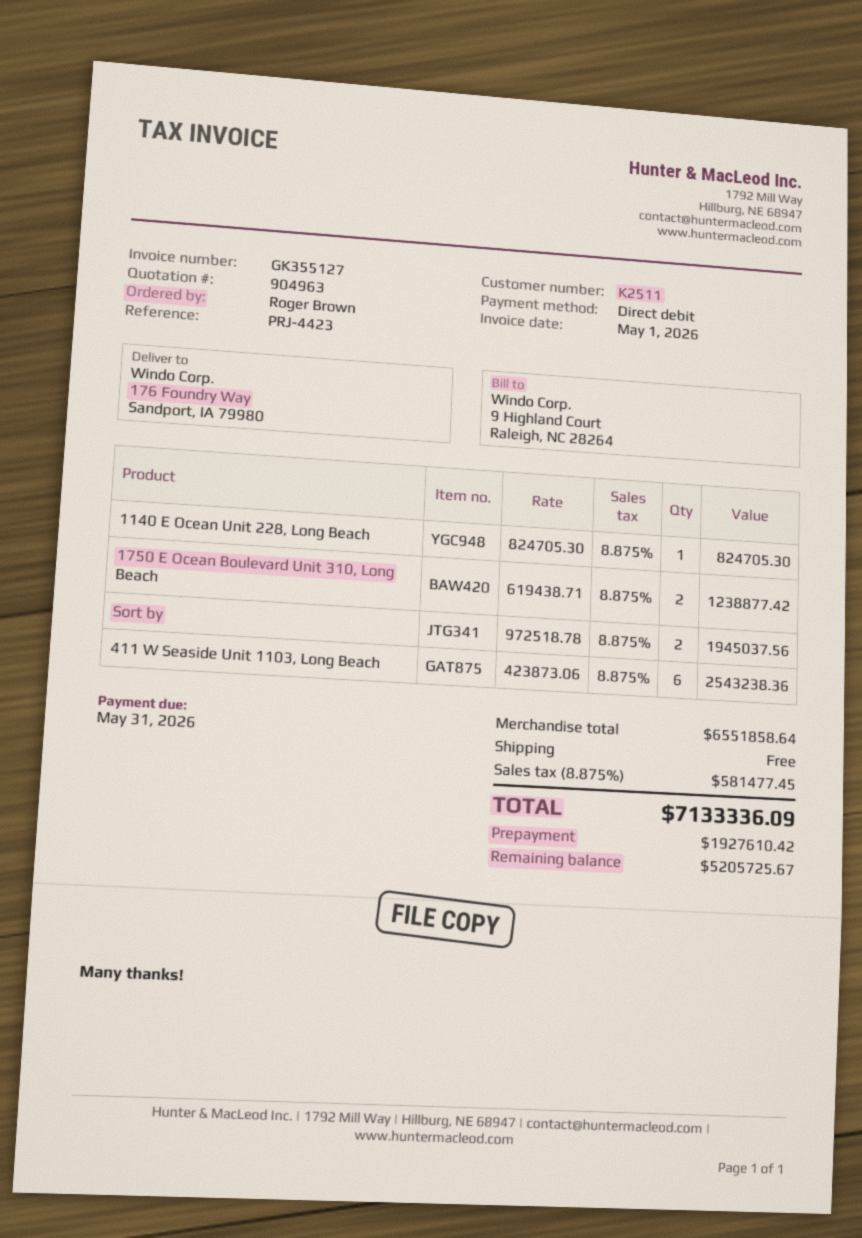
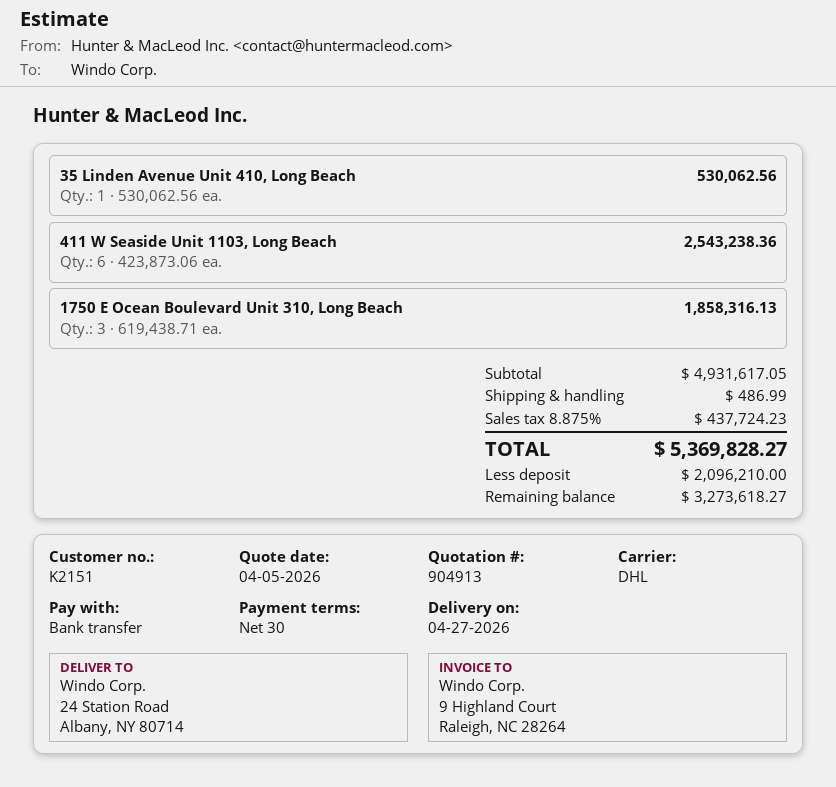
quote number: 904963 -> 904913
customer number: K2511 -> K2151
payment method: direct debit -> bank transfer
ship to: 176 Foundry Way, Sandport, IA 79980 -> 24 Station Road, Albany, NY 80714
1140 E Ocean Unit 228, Long Beach: 1 x 824705.30 = 824705.30 -> none
1750 E Ocean Boulevard Unit 310, Long Beach: 2 x 619438.71 = 1238877.42 -> 3 x 619438.71 = 1858316.13
Sort by: 2 x 972518.78 = 1945037.56 -> none
35 Linden Avenue Unit 410, Long Beach: none -> 1 x 530062.56 = 530062.56
subtotal: 6551858.64 -> 4931617.05
shipping: 0.00 -> 486.99
tax: 8.875% = 581477.45 -> 8.875% = 437724.23
total: 7133336.09 -> 5369828.27
deposit: 1927610.42 -> 2096210.00
balance: 5205725.67 -> 3273618.27

